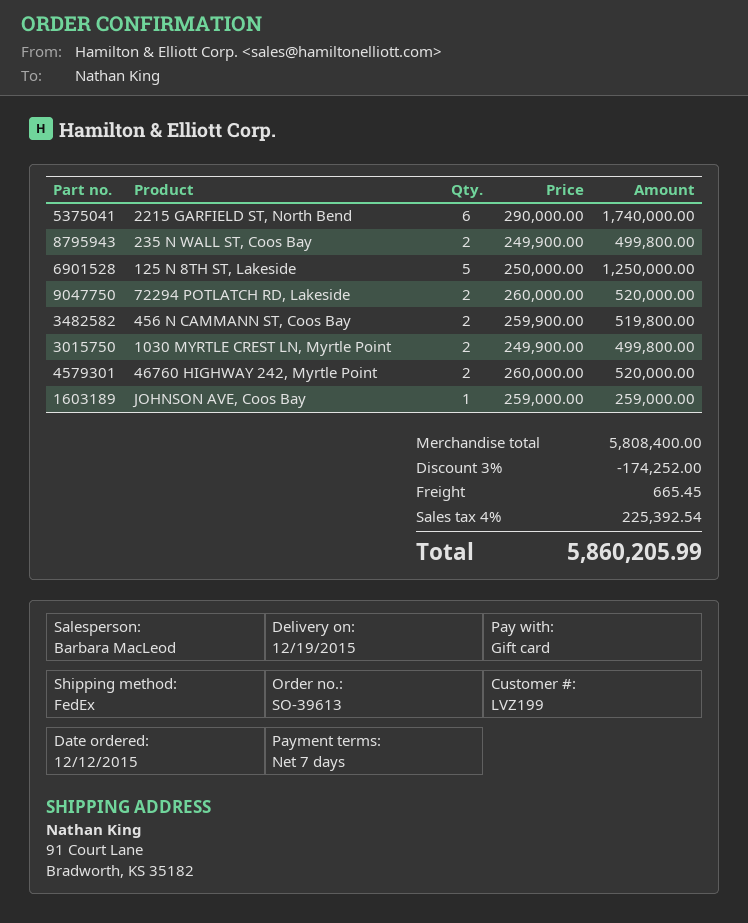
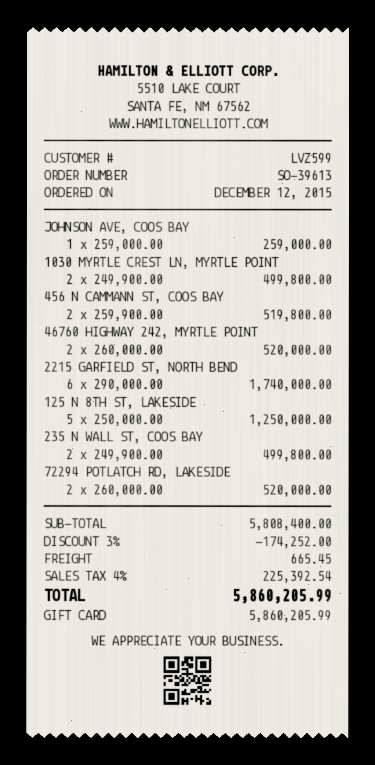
customer number: LVZ199 -> LVZ599

